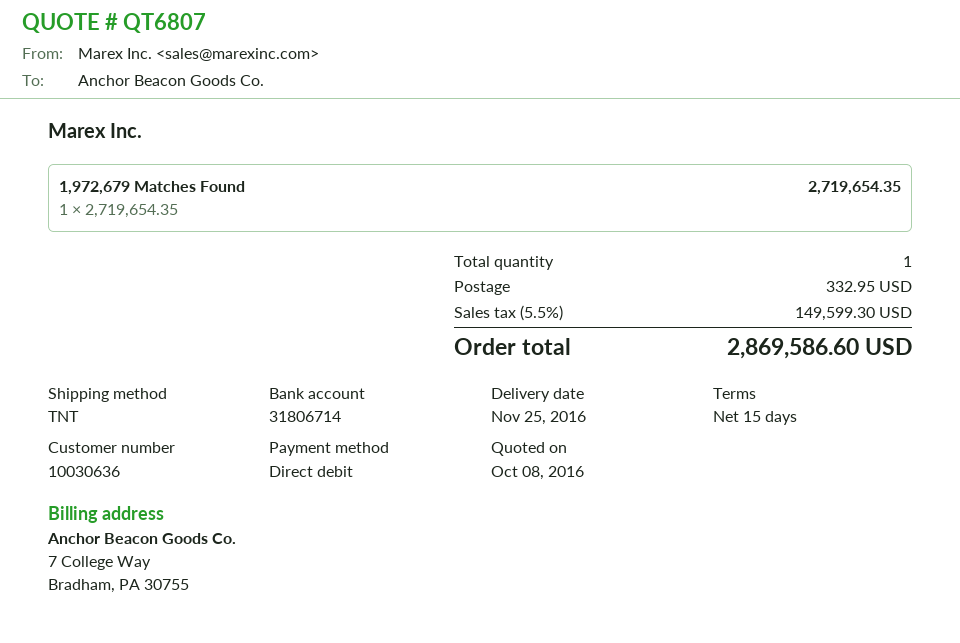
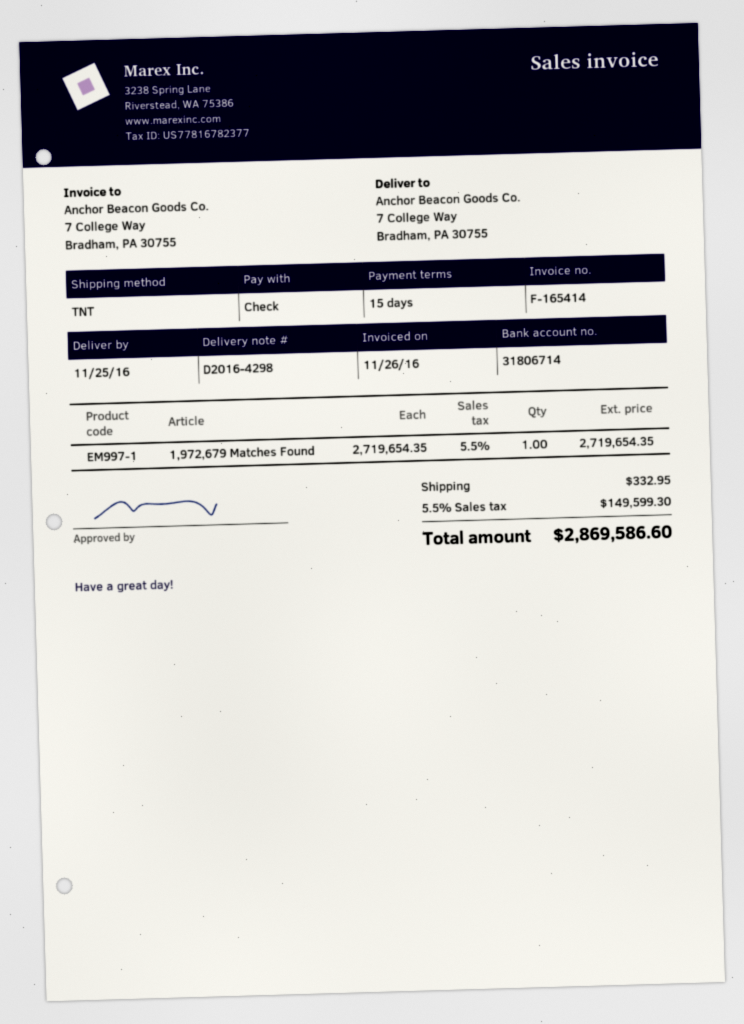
payment method: direct debit -> cheque

